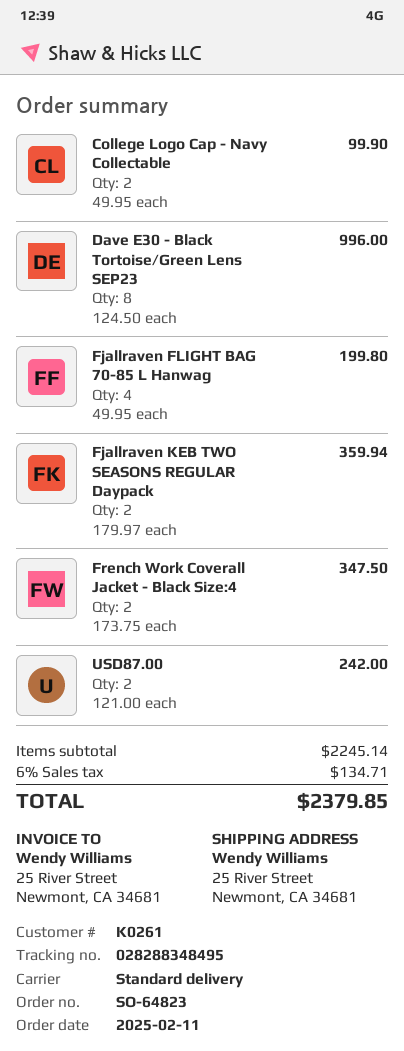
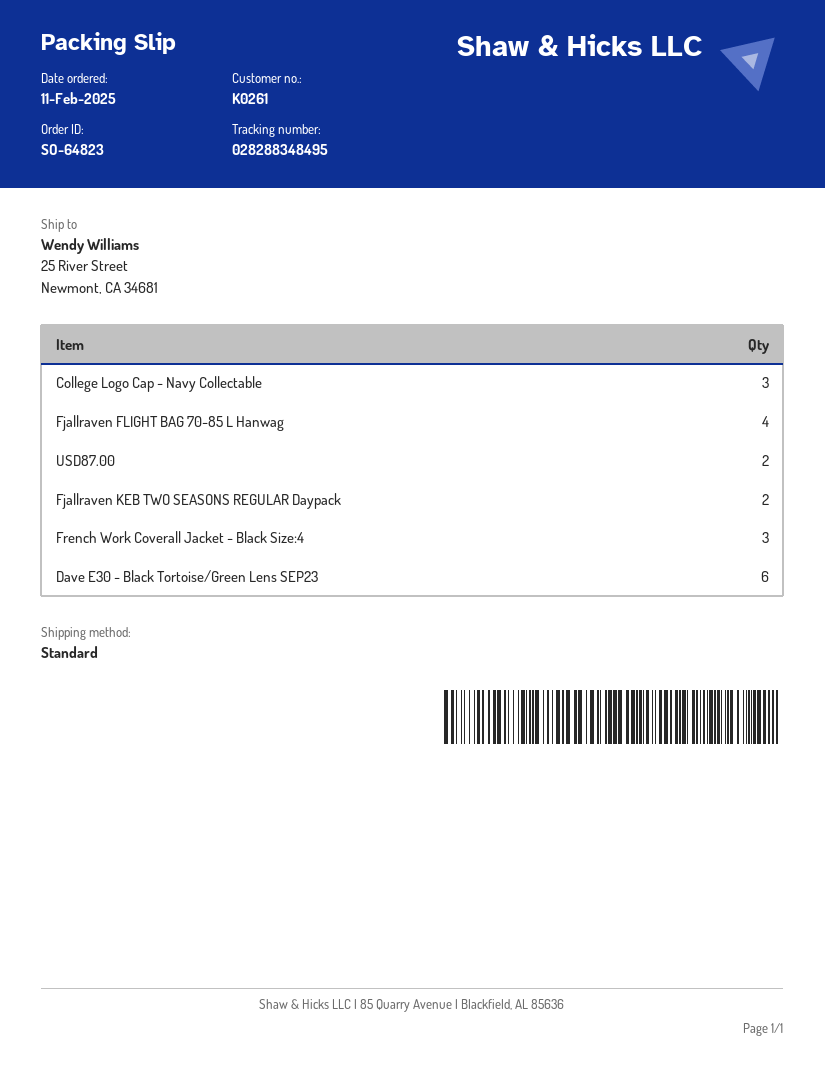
College Logo Cap - Navy Collectable: 2 -> 3
Dave E30 - Black Tortoise/Green Lens SEP23: 8 -> 6
French Work Coverall Jacket - Black Size:4: 2 -> 3

